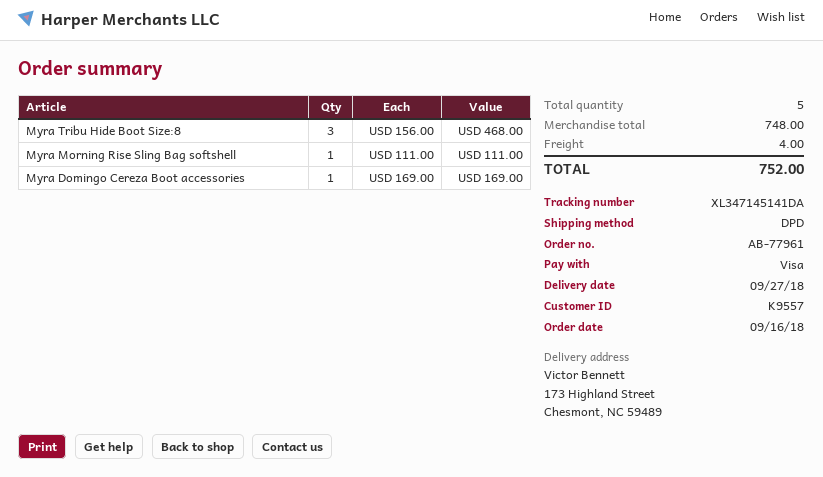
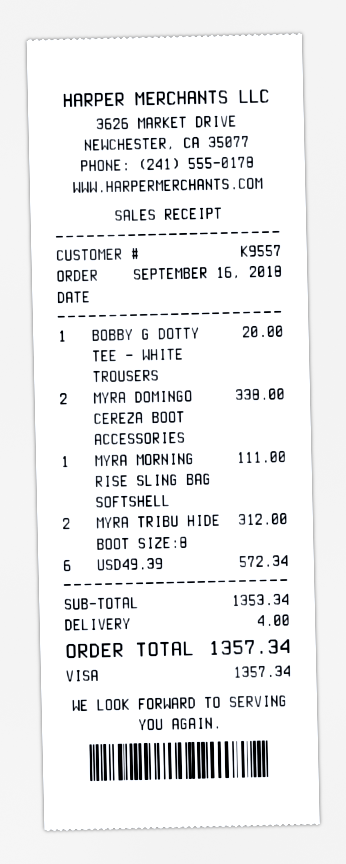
Myra Tribu Hide Boot Size:8: 3 for 468.00 -> 2 for 312.00
Myra Domingo Cereza Boot accessories: 1 for 169.00 -> 2 for 338.00
BOBBY G DOTTY TEE - WHITE TROUSERS: none -> 1 for 20.00
USD49.39: none -> 6 for 572.34
subtotal: 748.00 -> 1353.34
total: 752.00 -> 1357.34

